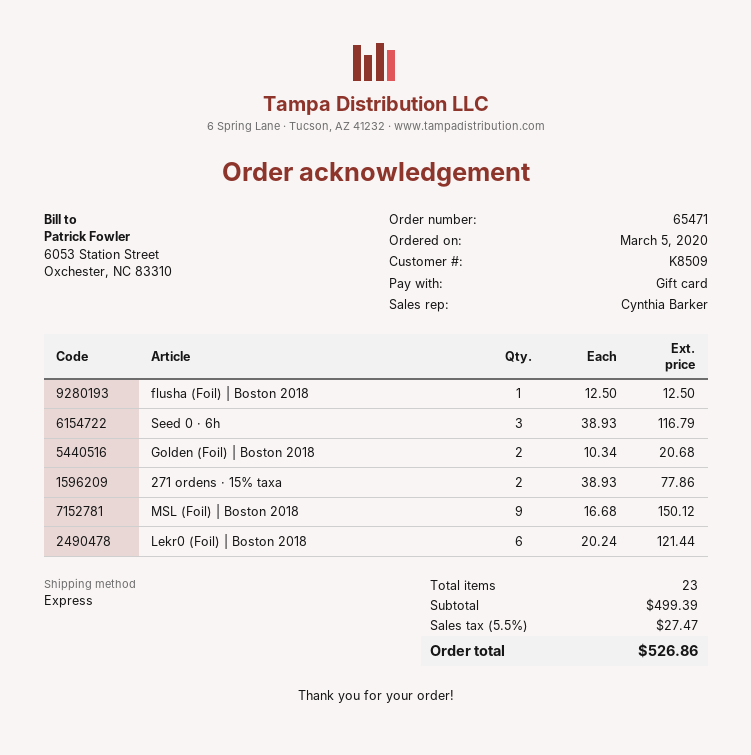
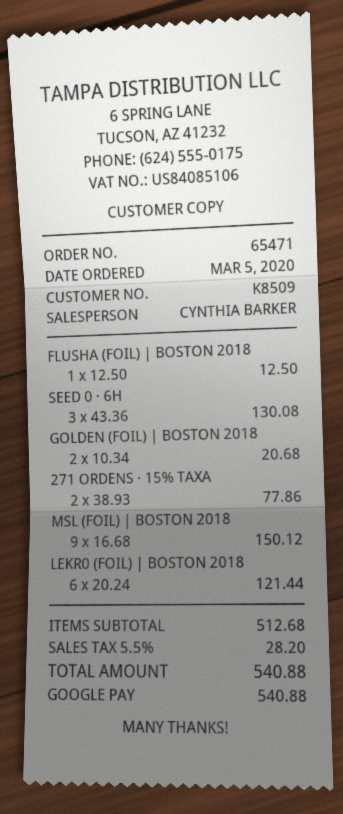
payment method: gift card -> Google Pay
Seed 0 · 6h: 3 x 38.93 = 116.79 -> 3 x 43.36 = 130.08
subtotal: 499.39 -> 512.68
tax: 5.5% = 27.47 -> 5.5% = 28.20
total: 526.86 -> 540.88

